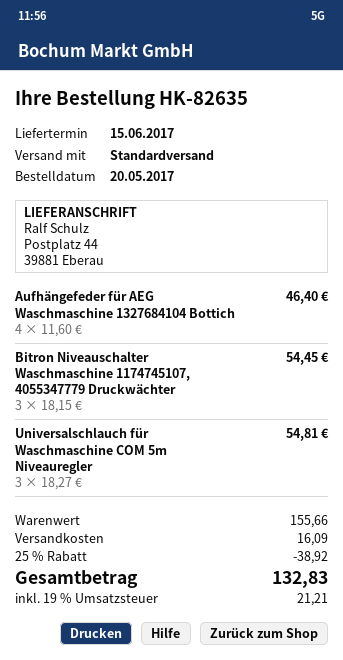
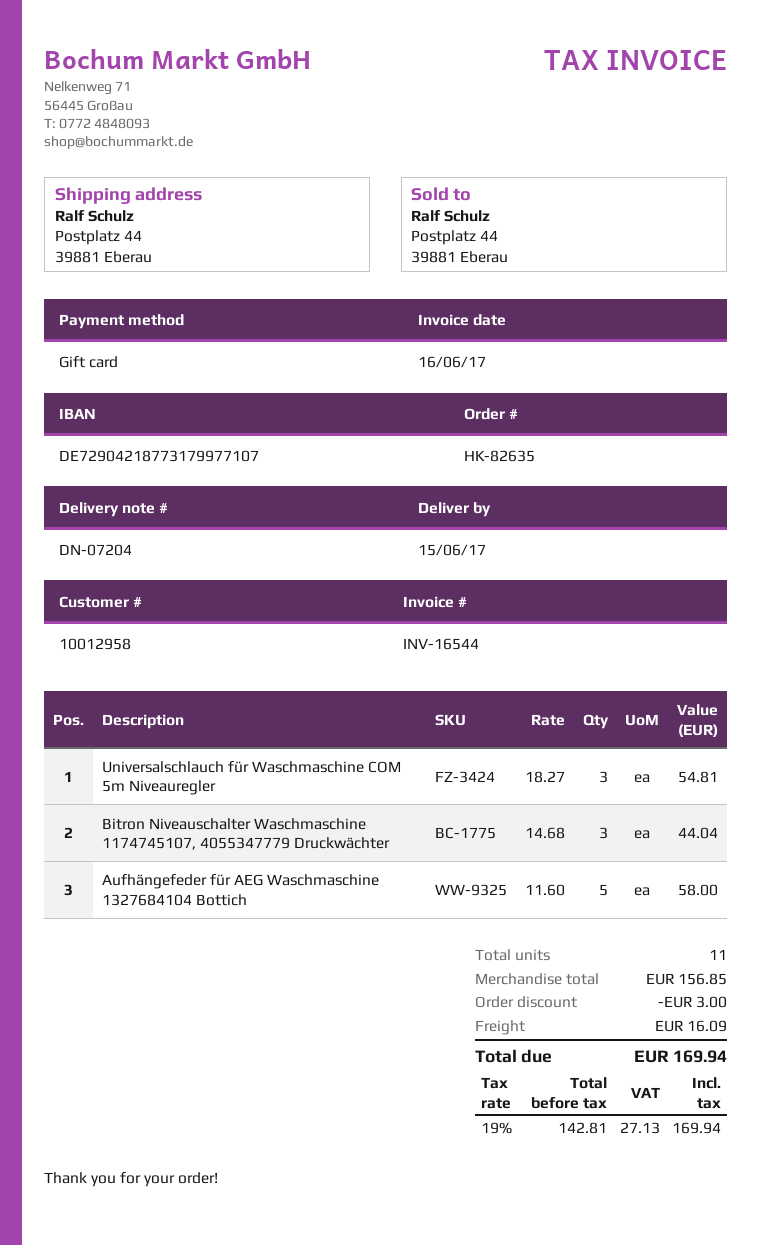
Aufhängefeder für AEG Waschmaschine 1327684104 Bottich: 4 x 11.60 = 46.40 -> 5 x 11.60 = 58.00
Bitron Niveauschalter Waschmaschine 1174745107, 4055347779 Druckwächter: 3 x 18.15 = 54.45 -> 3 x 14.68 = 44.04
subtotal: 155.66 -> 156.85
discount: 38.92 -> 3.00
tax: 19% = 21.21 -> 19% = 27.13
total: 132.83 -> 169.94

